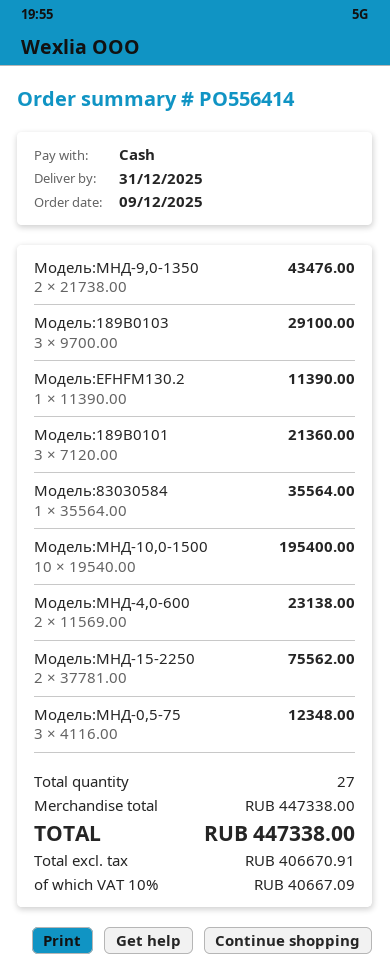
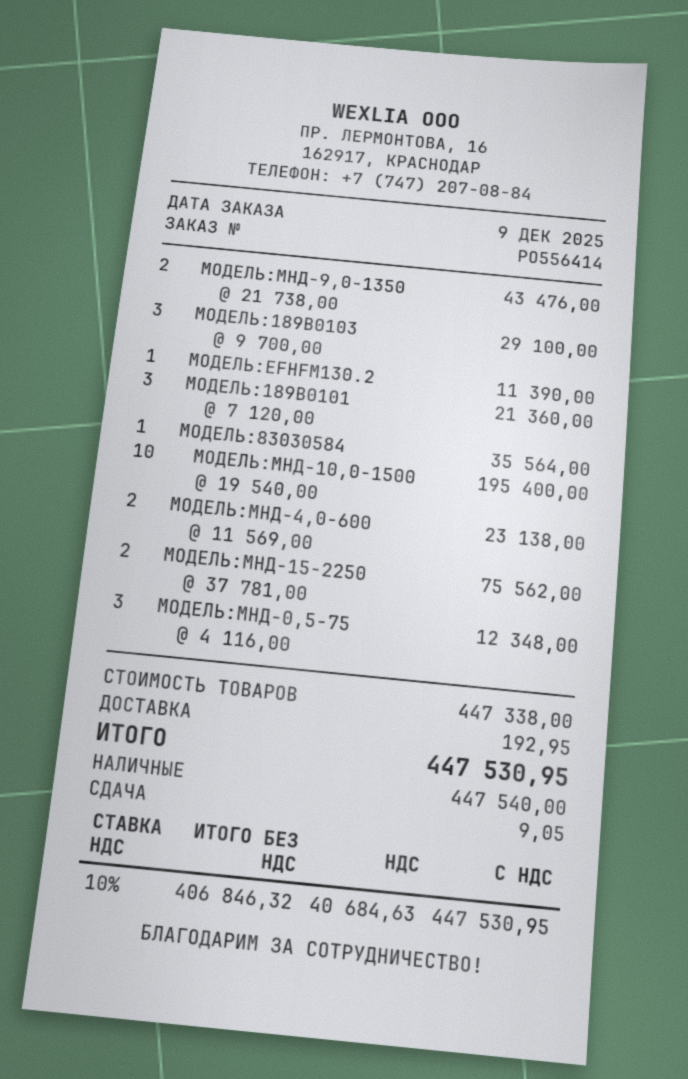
shipping: none -> 192.95
net: 406670.91 -> 406846.32
tax: 10% = 40667.09 -> 10% = 40684.63
total: 447338.00 -> 447530.95

